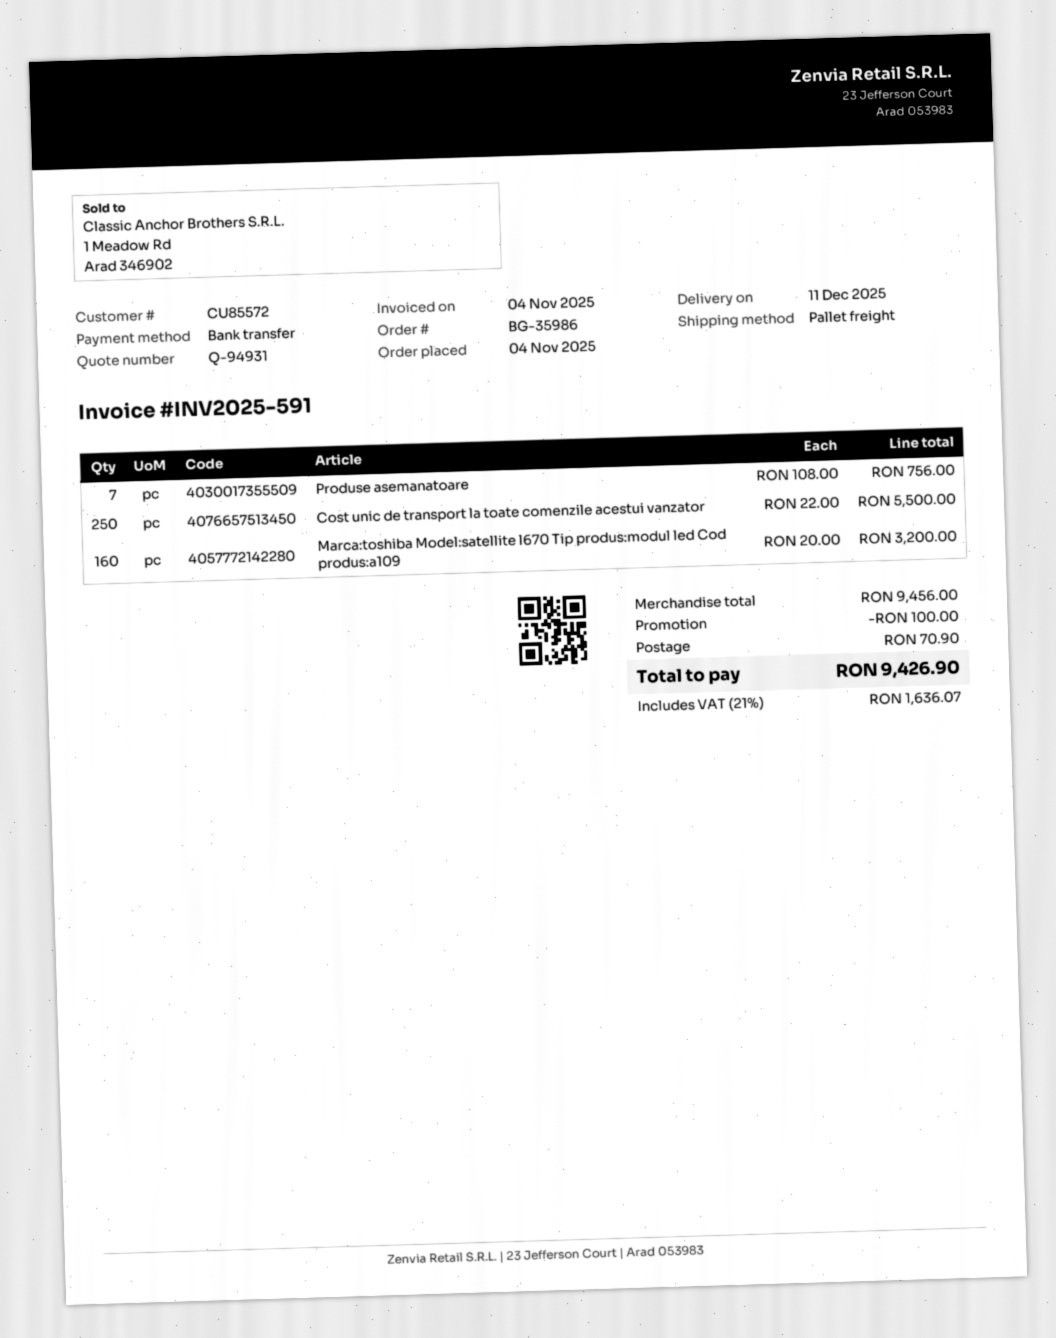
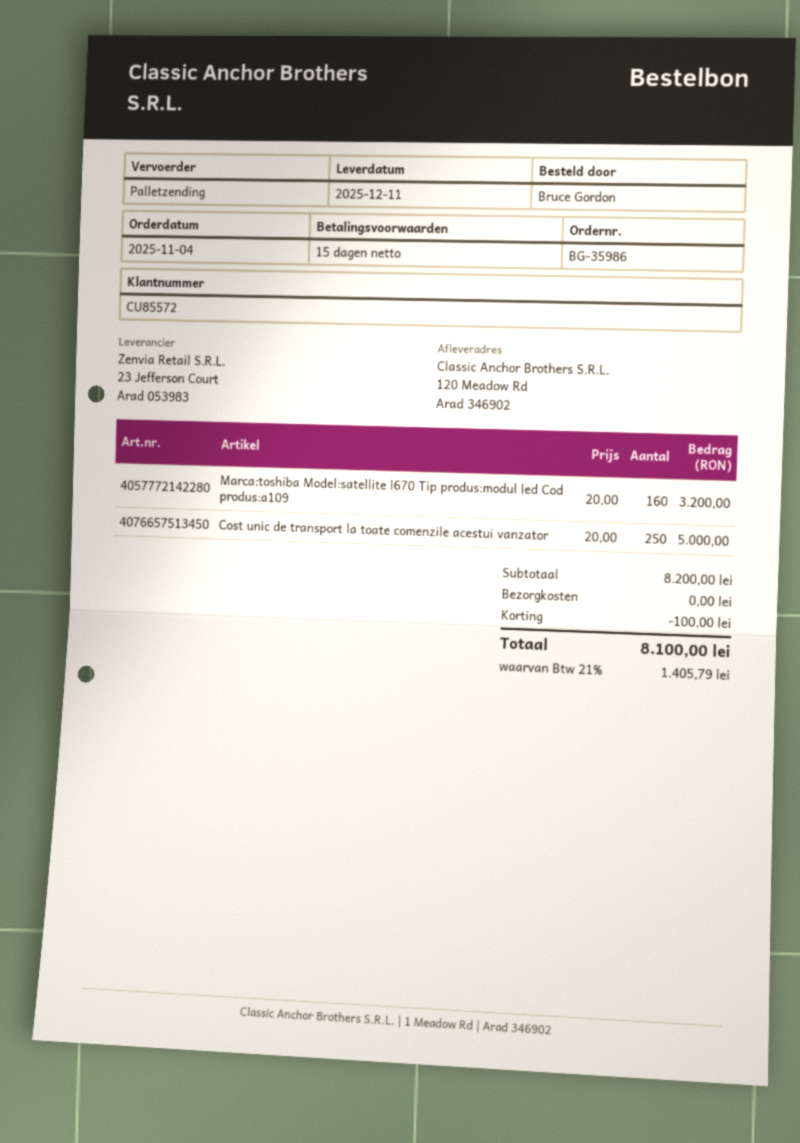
Produse asemanatoare: 7 x 108.00 = 756.00 -> none
Cost unic de transport la toate comenzile acestui vanzator: 250 x 22.00 = 5500.00 -> 250 x 20.00 = 5000.00
subtotal: 9456.00 -> 8200.00
shipping: 70.90 -> 0.00
tax: 21% = 1636.07 -> 21% = 1405.79
total: 9426.90 -> 8100.00

